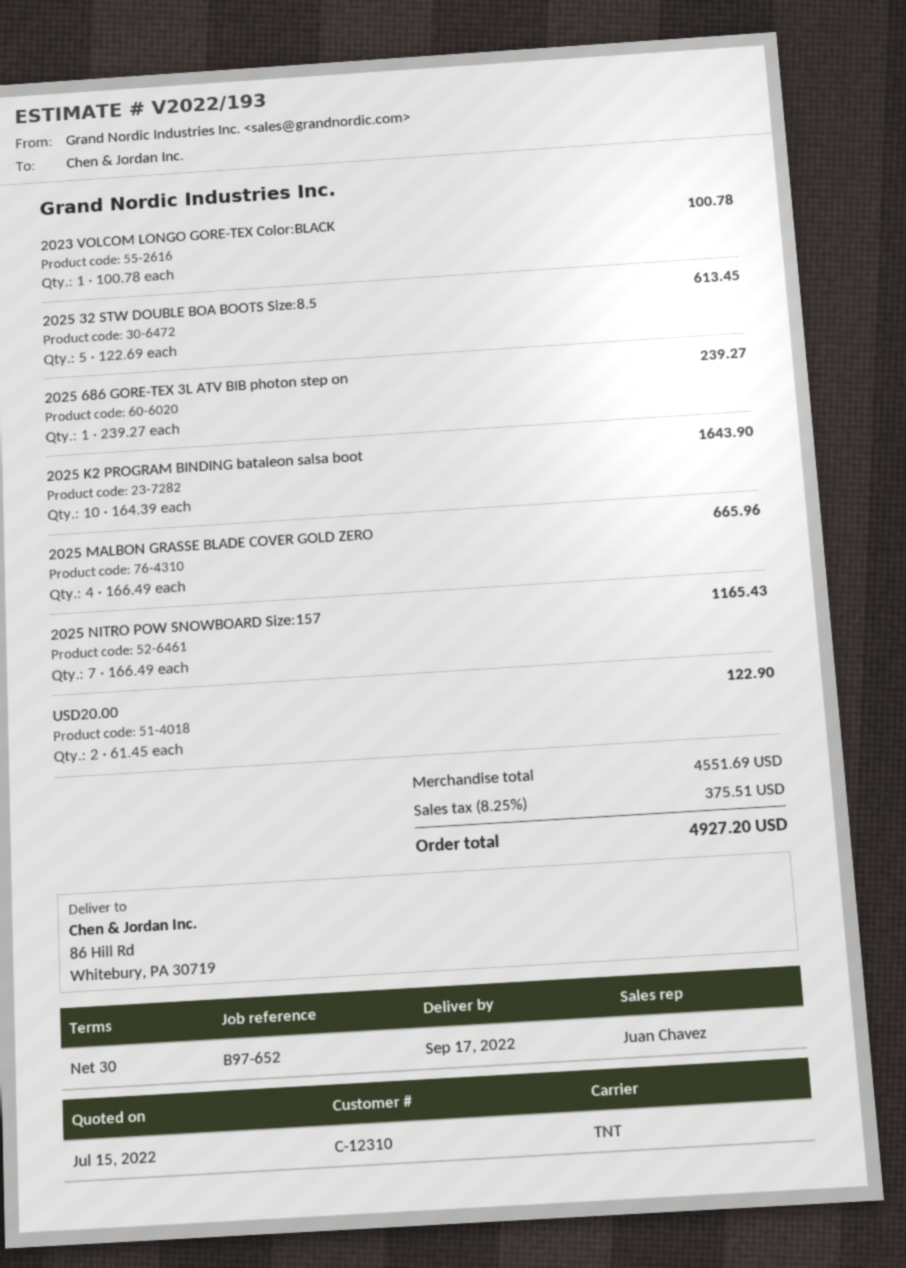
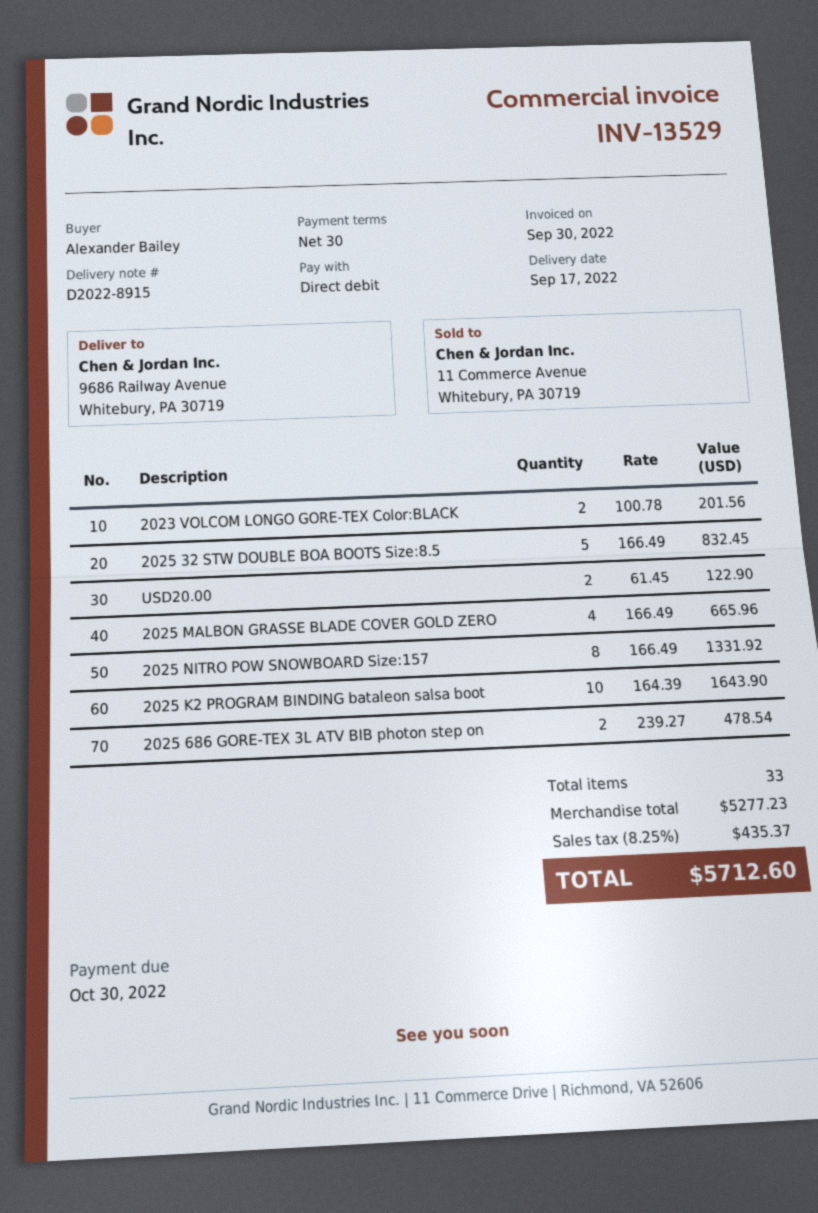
ship to: 86 Hill Rd, Whitebury, PA 30719 -> 9686 Railway Avenue, Whitebury, PA 30719
2023 VOLCOM LONGO GORE-TEX Color:BLACK: 1 x 100.78 = 100.78 -> 2 x 100.78 = 201.56
2025 32 STW DOUBLE BOA BOOTS Size:8.5: 5 x 122.69 = 613.45 -> 5 x 166.49 = 832.45
2025 686 GORE-TEX 3L ATV BIB photon step on: 1 x 239.27 = 239.27 -> 2 x 239.27 = 478.54
2025 NITRO POW SNOWBOARD Size:157: 7 x 166.49 = 1165.43 -> 8 x 166.49 = 1331.92
subtotal: 4551.69 -> 5277.23
tax: 8.25% = 375.51 -> 8.25% = 435.37
total: 4927.20 -> 5712.60

